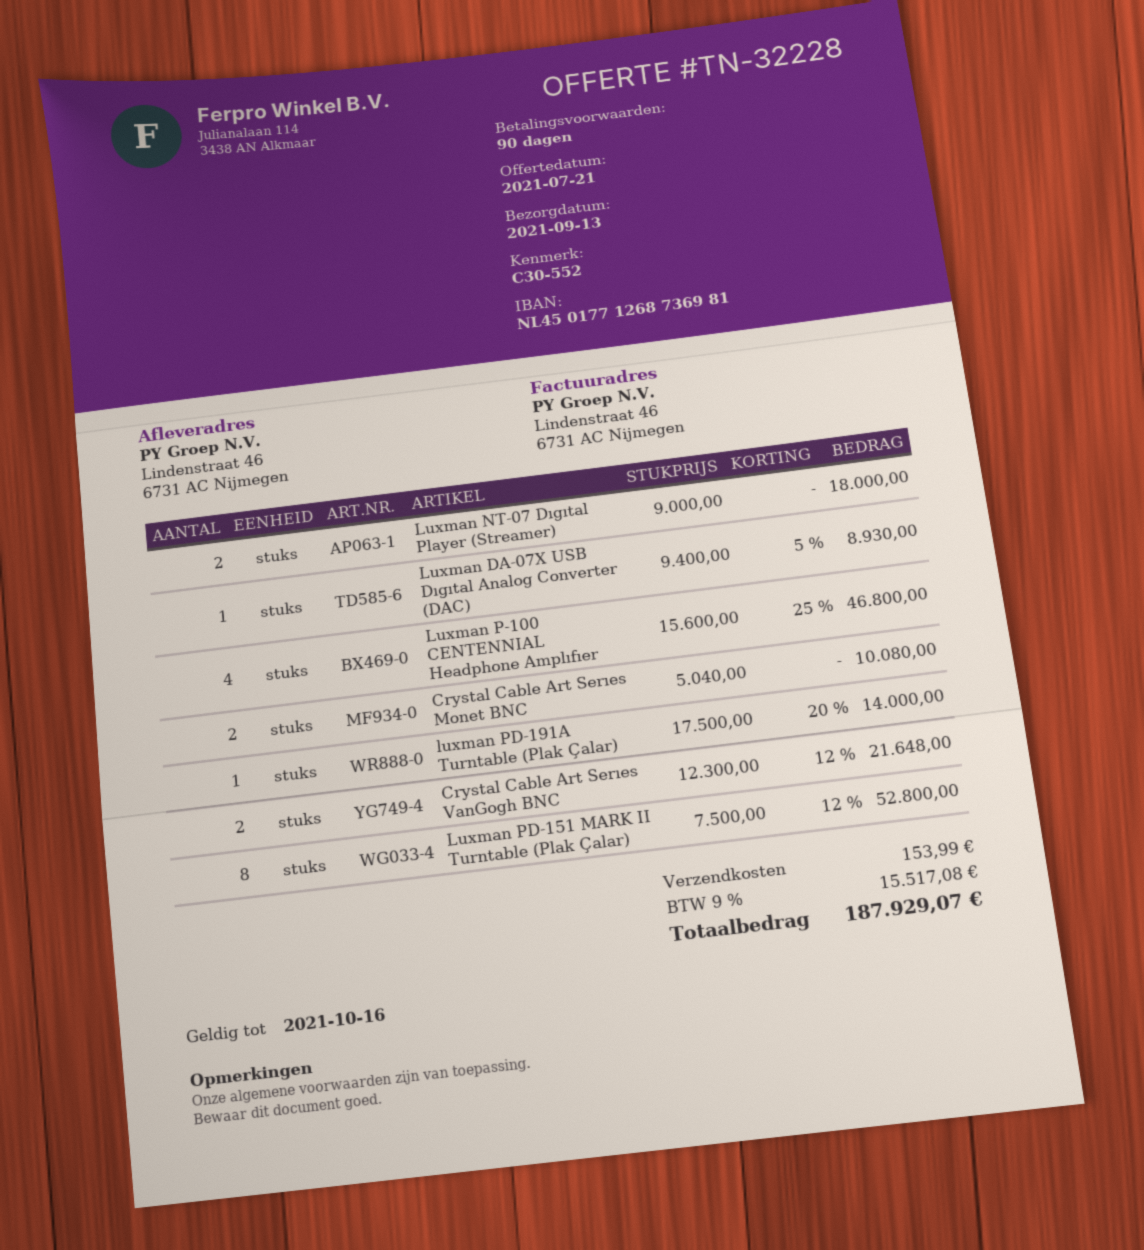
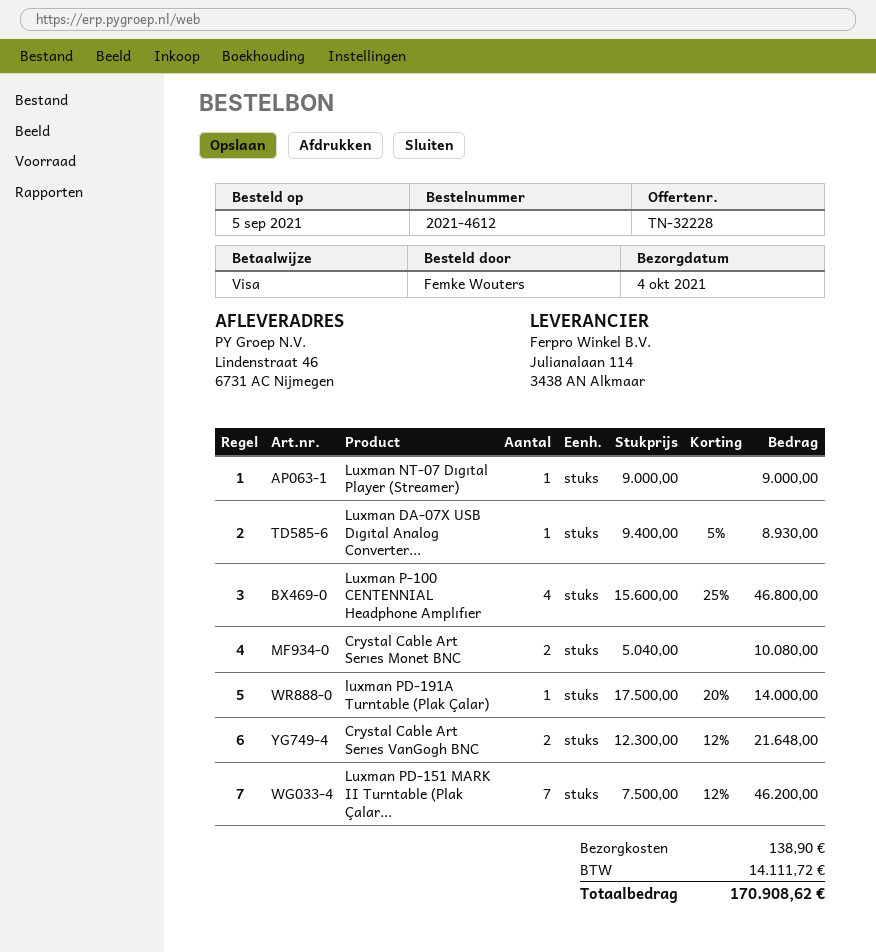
delivery date: 2021-09-13 -> 2021-10-04
Luxman NT-07 Dıgıtal Player (Streamer): 2 x 9000.00 = 18000.00 -> 1 x 9000.00 = 9000.00
Luxman PD-151 MARK II Turntable (Plak Çalar): 8 x 7500.00 - 12% = 52800.00 -> 7 x 7500.00 - 12% = 46200.00
shipping: 153.99 -> 138.90
tax: 15517.08 -> 14111.72
total: 187929.07 -> 170908.62

